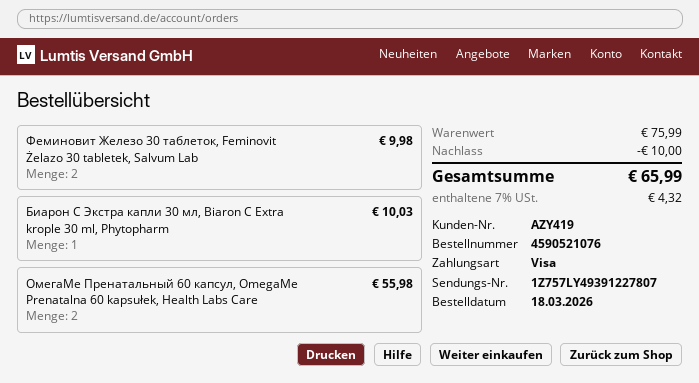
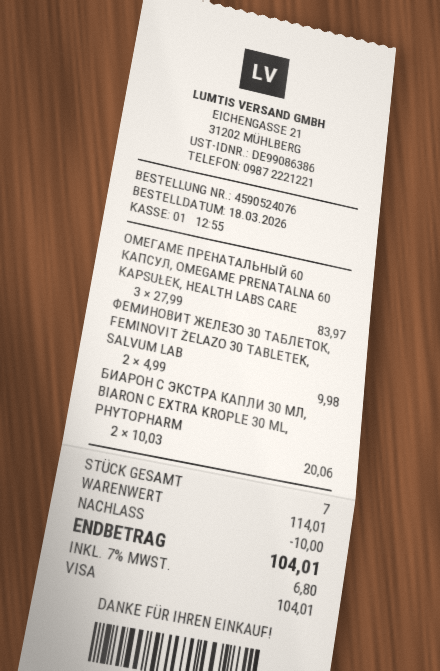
order number: 4590521076 -> 4590524076
Биарон С Экстра капли 30 мл, Biaron C Extra krople 30 ml, Phytopharm: 1 for 10.03 -> 2 for 20.06
ОмегаМе Пренатальный 60 капсул, OmegaMe Prenatalna 60 kapsułek, Health Labs Care: 2 for 55.98 -> 3 for 83.97
subtotal: 75.99 -> 114.01
tax: 7% = 4.32 -> 7% = 6.80
total: 65.99 -> 104.01

